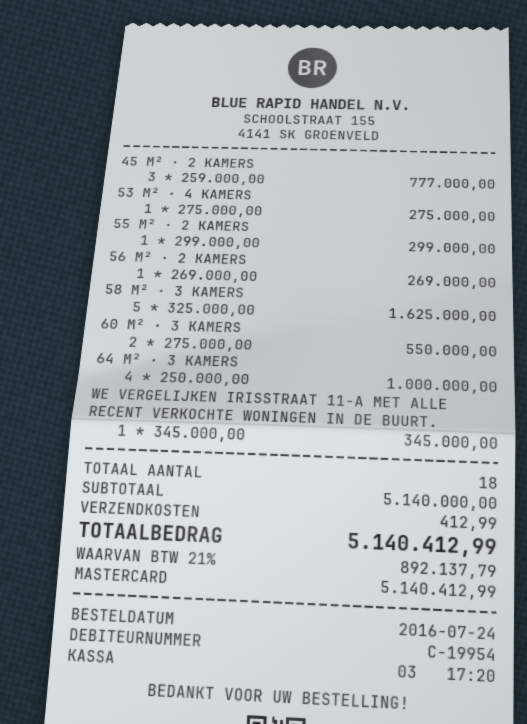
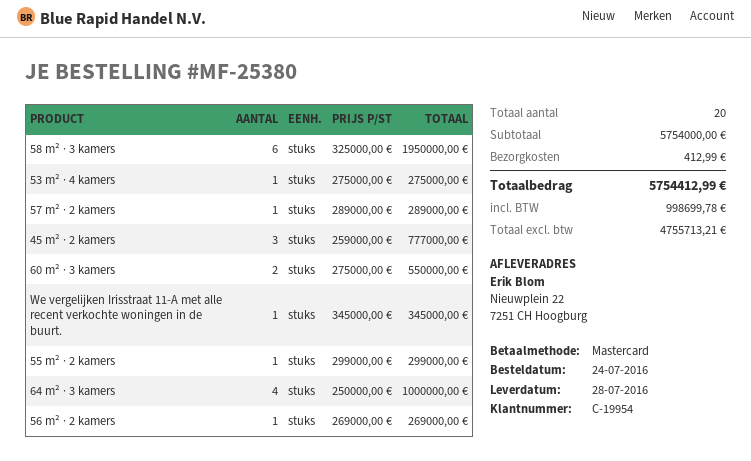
58 M² · 3 KAMERS: 5 x 325000.00 = 1625000.00 -> 6 x 325000.00 = 1950000.00
57 m² · 2 kamers: none -> 1 x 289000.00 = 289000.00
total quantity: 18 -> 20
subtotal: 5140000.00 -> 5754000.00
tax: 892137.79 -> 998699.78
total: 5140412.99 -> 5754412.99

